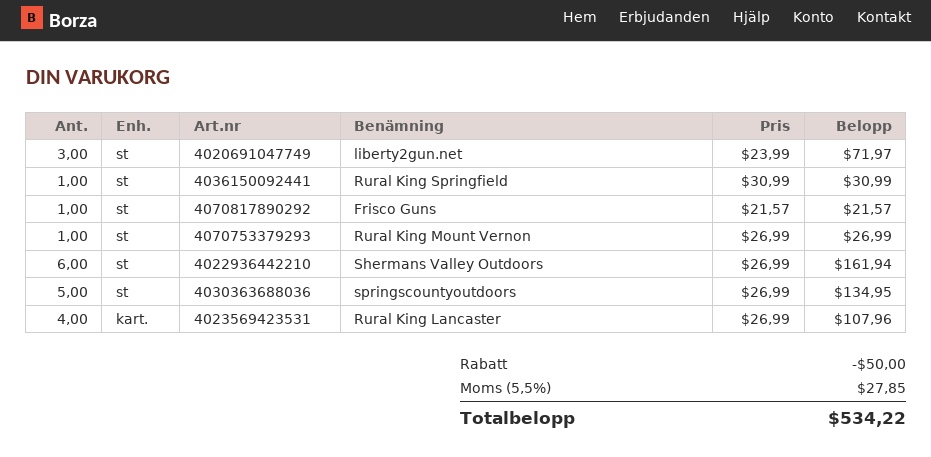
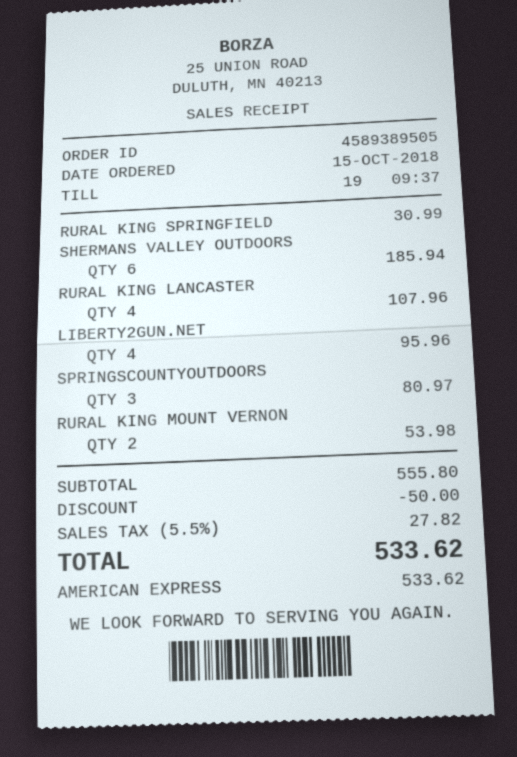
liberty2gun.net: 3 for 71.97 -> 4 for 95.96
Frisco Guns: 1 for 21.57 -> none
Rural King Mount Vernon: 1 for 26.99 -> 2 for 53.98
Shermans Valley Outdoors: 6 for 161.94 -> 6 for 185.94
springscountyoutdoors: 5 for 134.95 -> 3 for 80.97
tax: 5.5% = 27.85 -> 5.5% = 27.82
total: 534.22 -> 533.62

